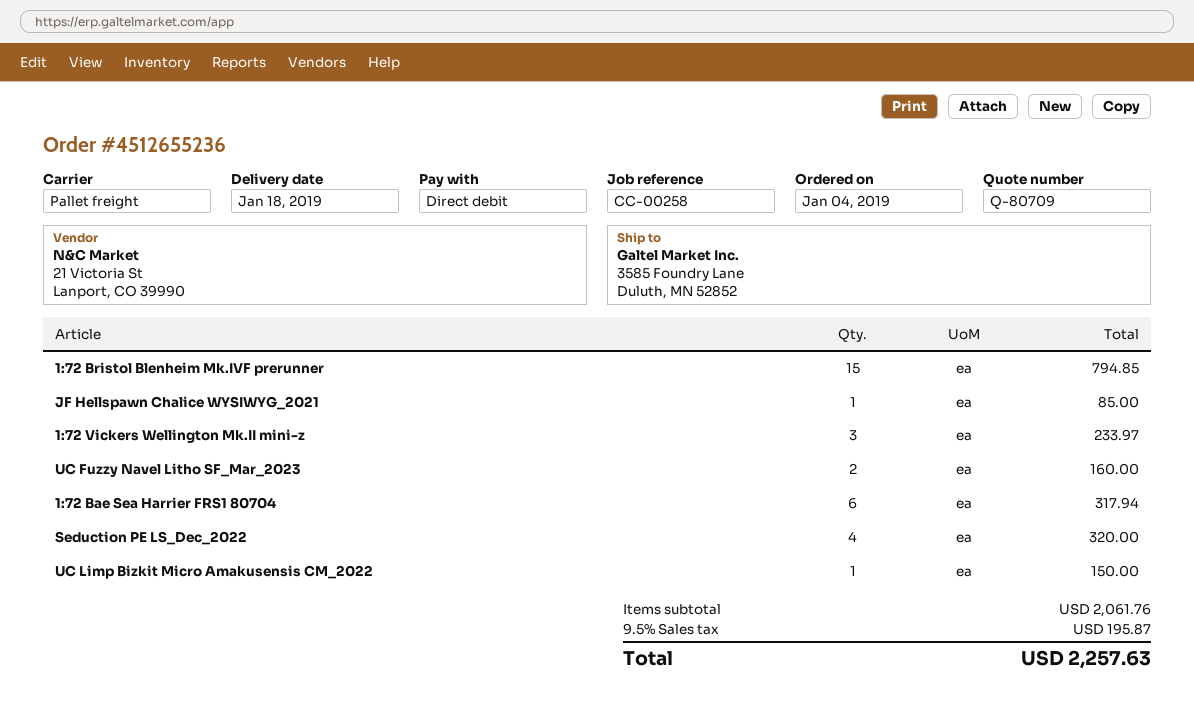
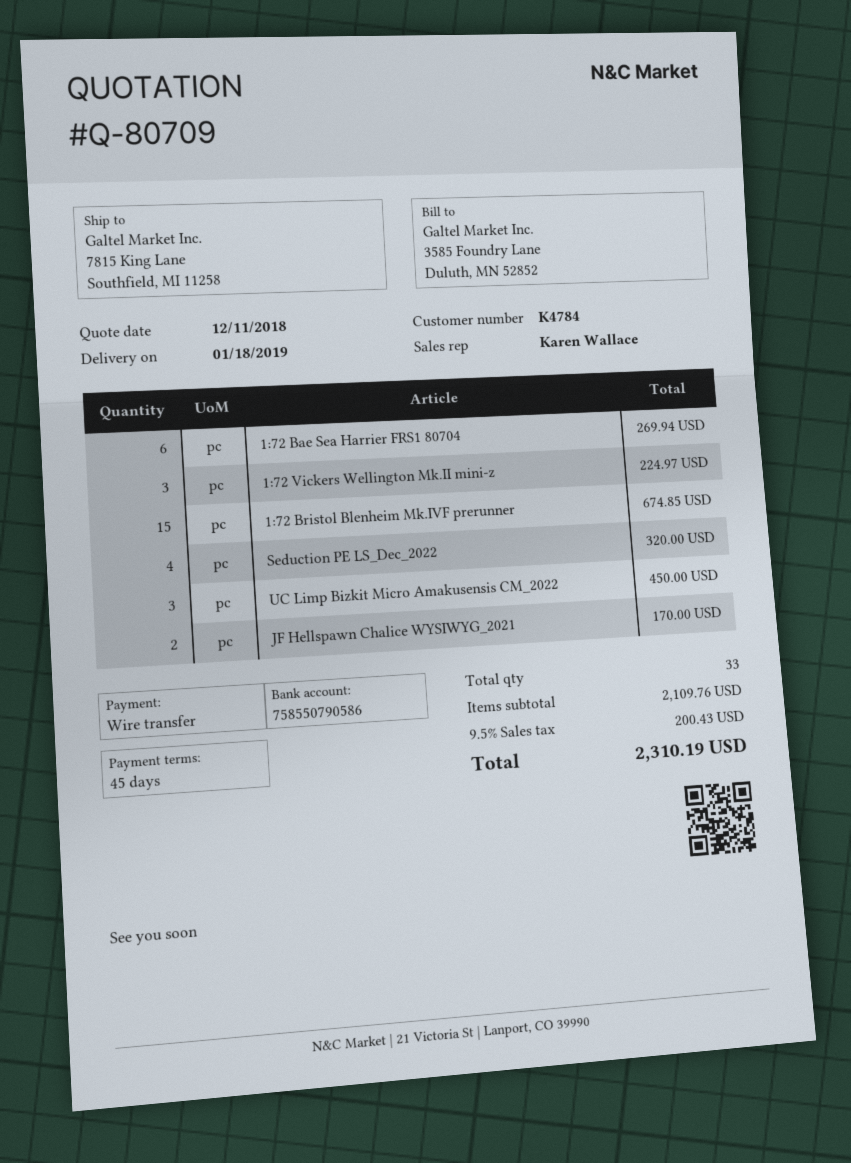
payment method: direct debit -> bank transfer
ship to: 3585 Foundry Lane, Duluth, MN 52852 -> 7815 King Lane, Southfield, MI 11258
1:72 Bristol Blenheim Mk.IVF prerunner: 15 for 794.85 -> 15 for 674.85
JF Hellspawn Chalice WYSIWYG_2021: 1 for 85.00 -> 2 for 170.00
1:72 Vickers Wellington Mk.II mini-z: 3 for 233.97 -> 3 for 224.97
UC Fuzzy Navel Litho SF_Mar_2023: 2 for 160.00 -> none
1:72 Bae Sea Harrier FRS1 80704: 6 for 317.94 -> 6 for 269.94
UC Limp Bizkit Micro Amakusensis CM_2022: 1 for 150.00 -> 3 for 450.00
subtotal: 2061.76 -> 2109.76
tax: 9.5% = 195.87 -> 9.5% = 200.43
total: 2257.63 -> 2310.19

